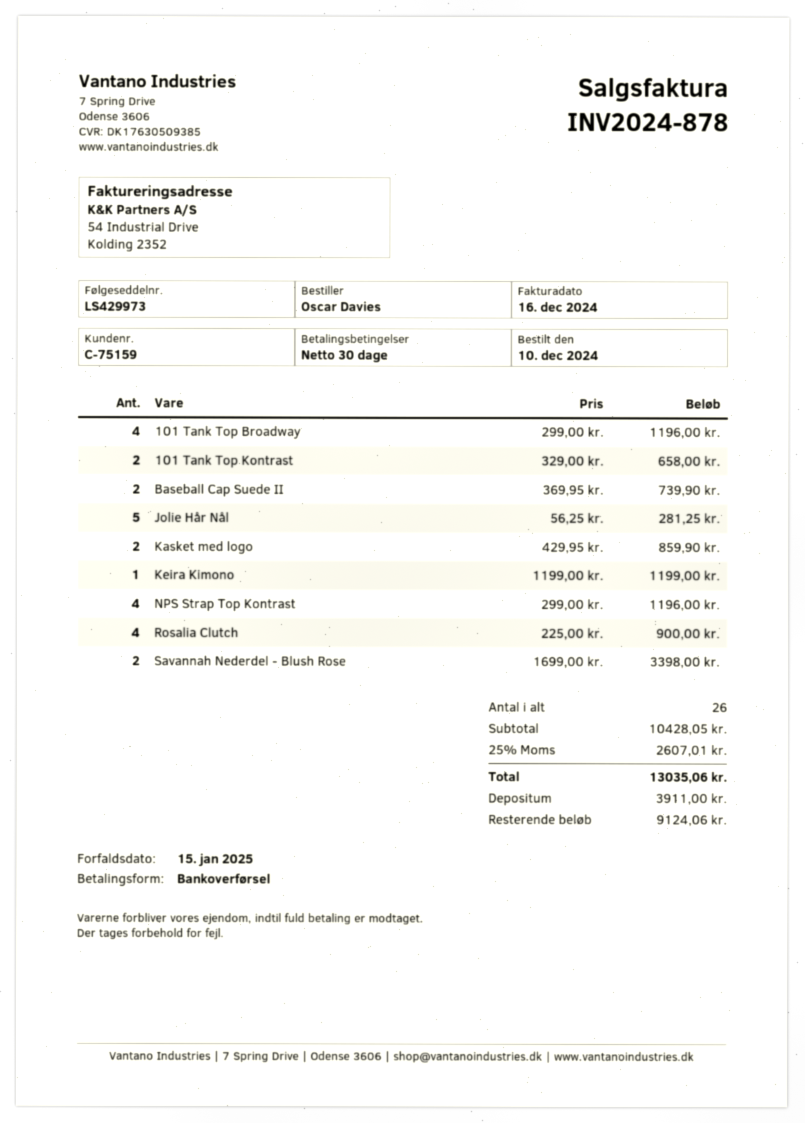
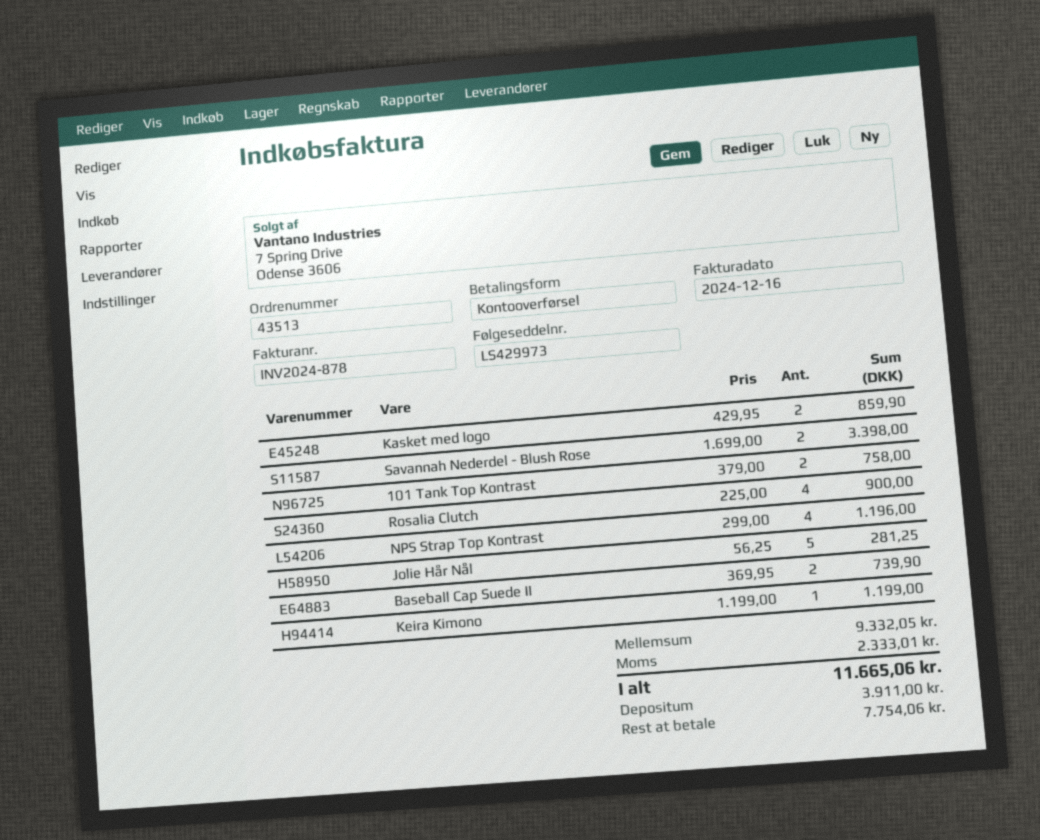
101 Tank Top Broadway: 4 x 299.00 = 1196.00 -> none
101 Tank Top Kontrast: 2 x 329.00 = 658.00 -> 2 x 379.00 = 758.00
subtotal: 10428.05 -> 9332.05
tax: 2607.01 -> 2333.01
total: 13035.06 -> 11665.06
balance: 9124.06 -> 7754.06

